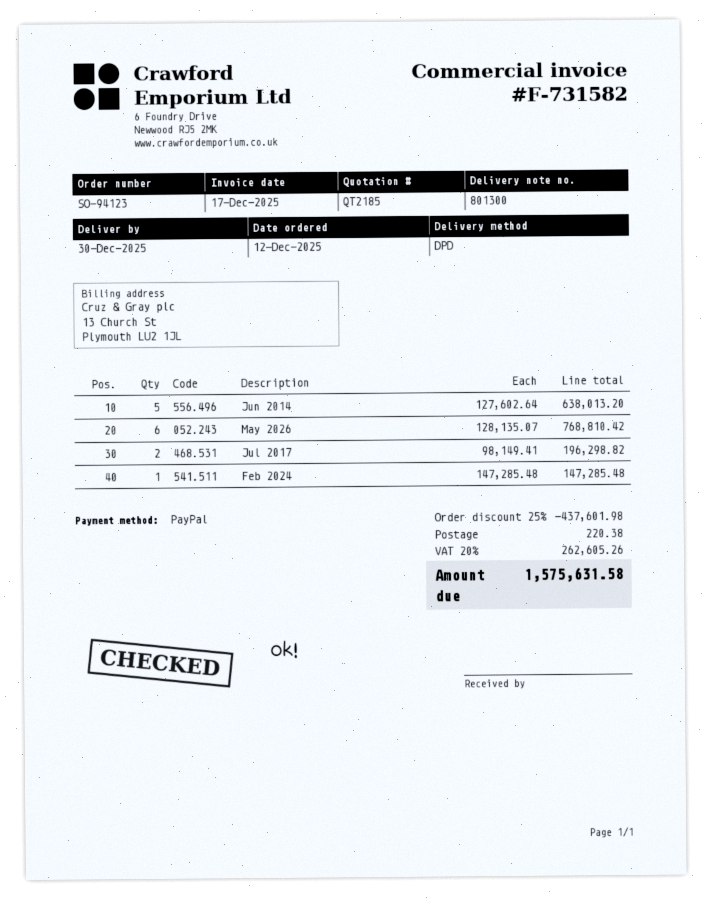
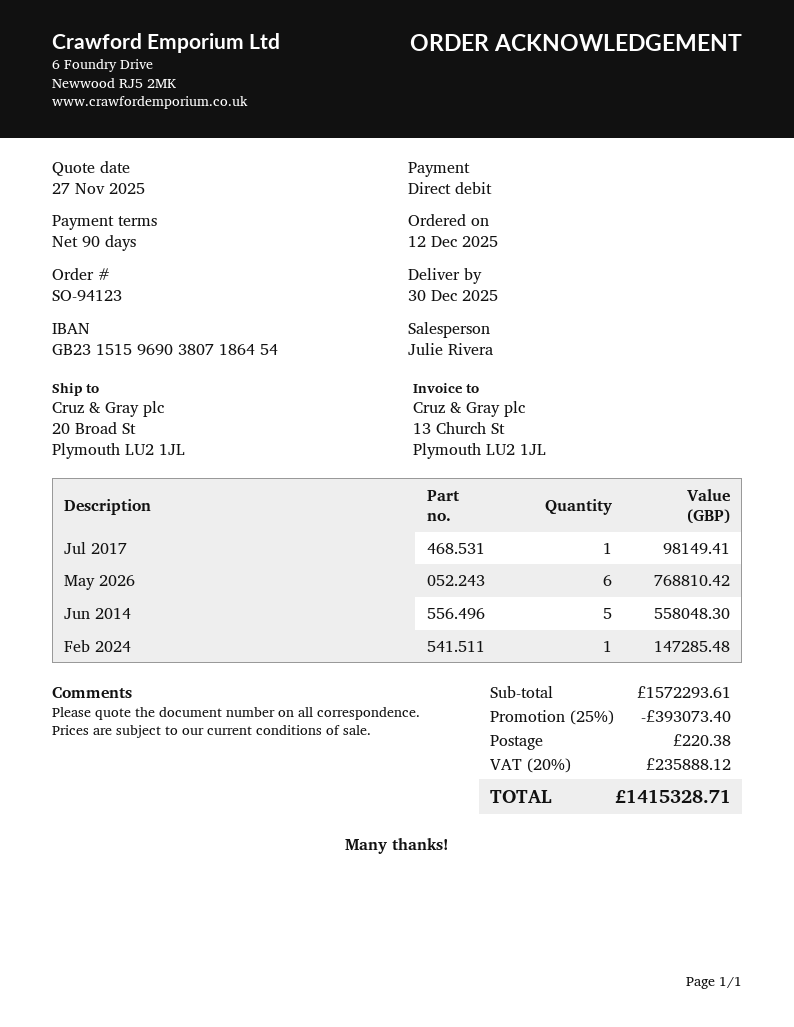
payment method: PayPal -> direct debit
Jun 2014: 5 for 638013.20 -> 5 for 558048.30
Jul 2017: 2 for 196298.82 -> 1 for 98149.41
discount: 25% = 437601.98 -> 25% = 393073.40
tax: 20% = 262605.26 -> 20% = 235888.12
total: 1575631.58 -> 1415328.71

